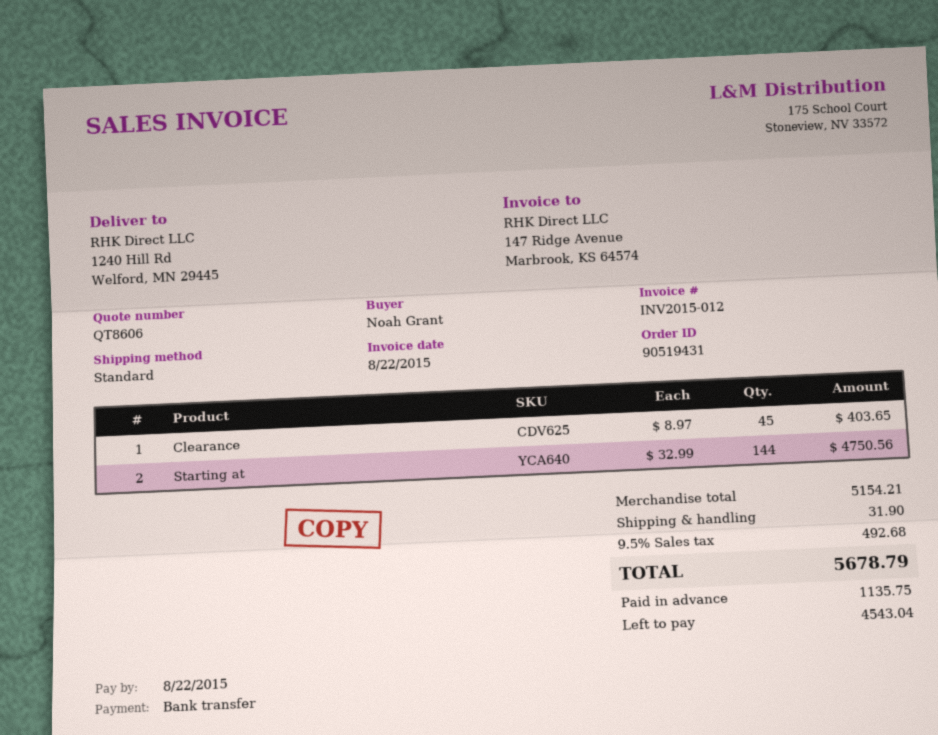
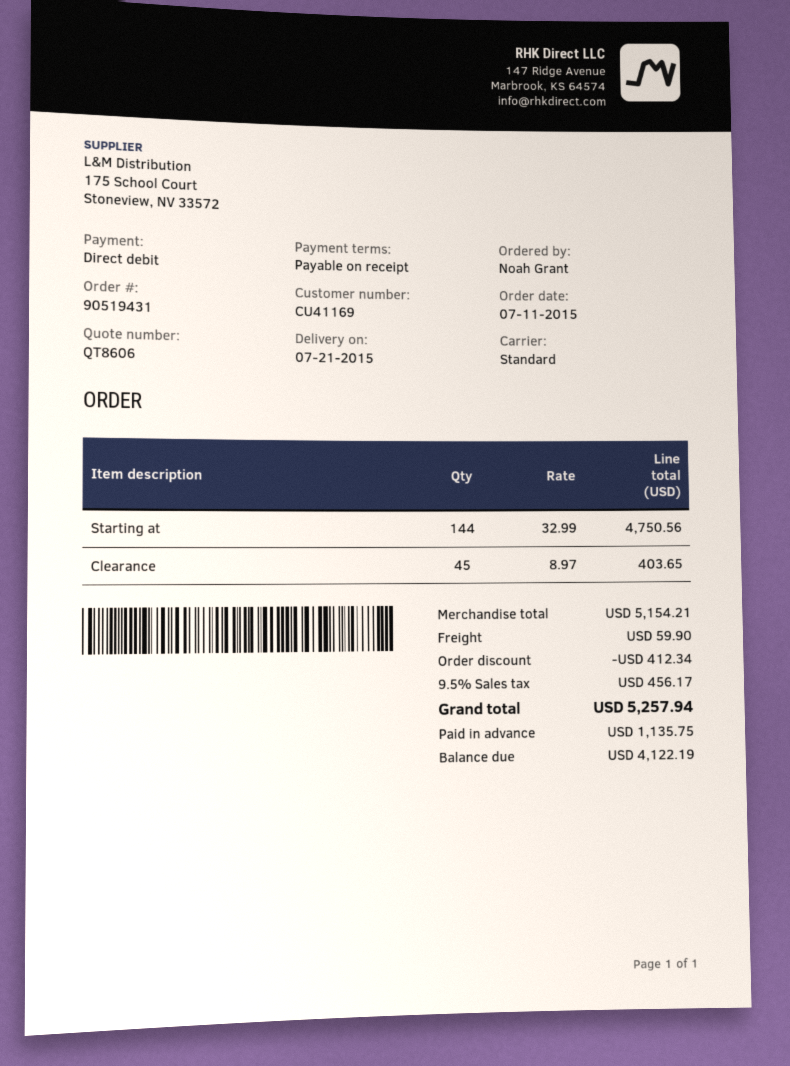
payment method: bank transfer -> direct debit
discount: none -> 412.34
shipping: 31.90 -> 59.90
tax: 9.5% = 492.68 -> 9.5% = 456.17
total: 5678.79 -> 5257.94
balance: 4543.04 -> 4122.19

